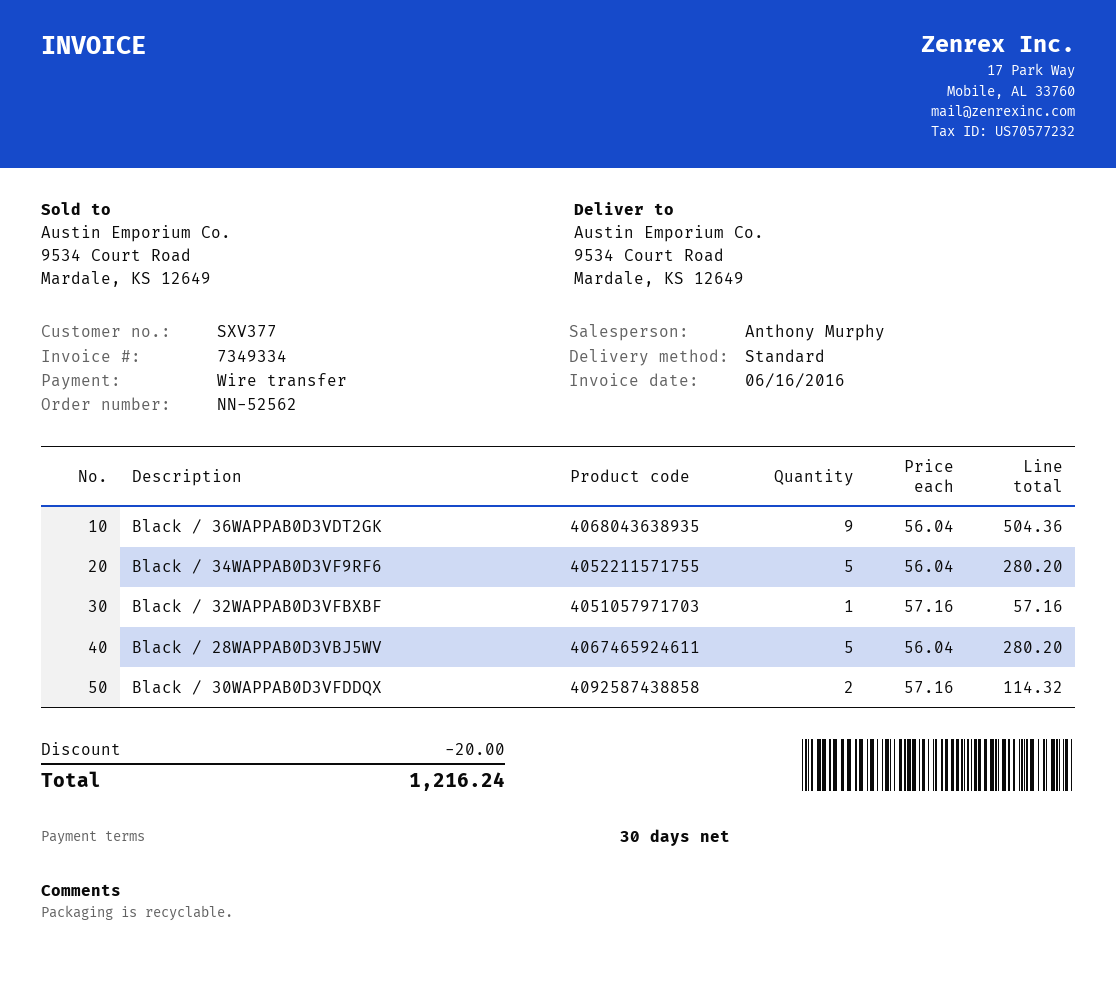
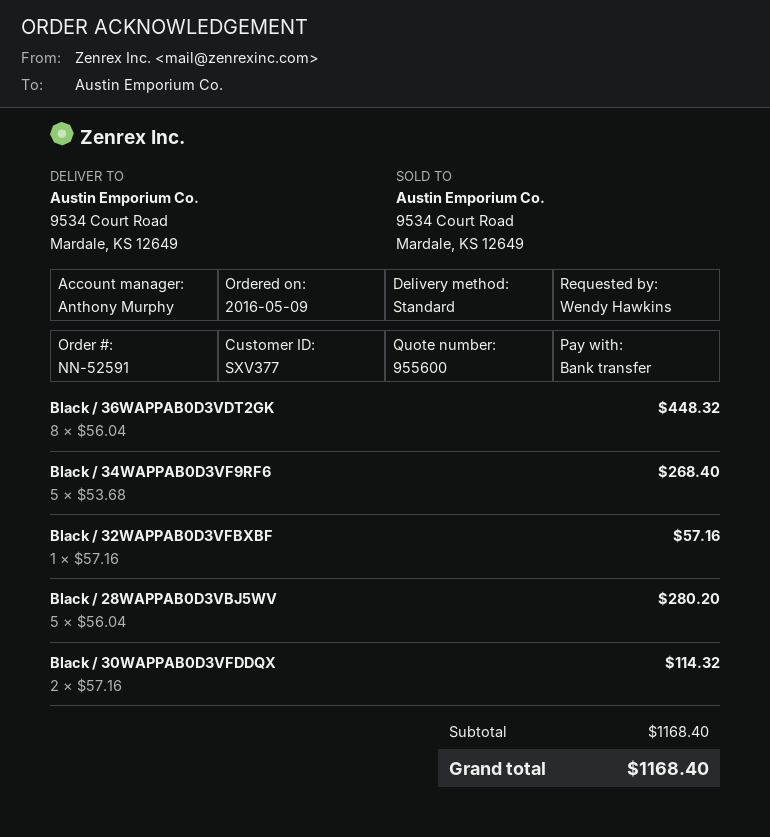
order number: NN-52562 -> NN-52591
Black / 36WAPPAB0D3VDT2GK: 9 x 56.04 = 504.36 -> 8 x 56.04 = 448.32
Black / 34WAPPAB0D3VF9RF6: 5 x 56.04 = 280.20 -> 5 x 53.68 = 268.40
discount: 20.00 -> none
total: 1216.24 -> 1168.40

